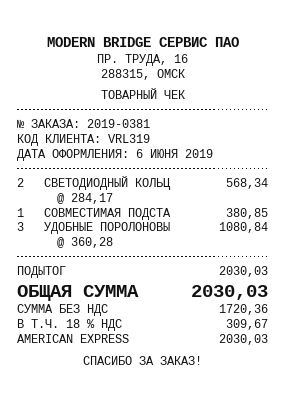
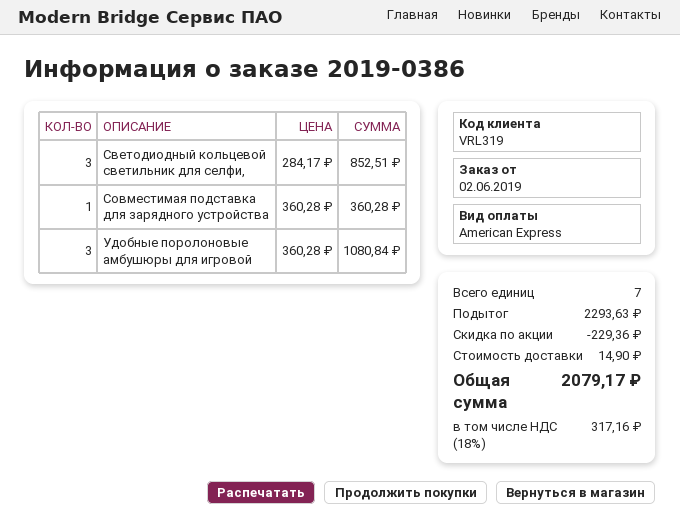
order number: 2019-0381 -> 2019-0386
order date: 2019-06-06 -> 2019-06-02
СВЕТОДИОДНЫЙ КОЛЬЦ: 2 x 284.17 = 568.34 -> 3 x 284.17 = 852.51
СОВМЕСТИМАЯ ПОДСТА: 1 x 380.85 = 380.85 -> 1 x 360.28 = 360.28
subtotal: 2030.03 -> 2293.63
discount: none -> 229.36
shipping: none -> 14.90
tax: 18% = 309.67 -> 18% = 317.16
total: 2030.03 -> 2079.17

